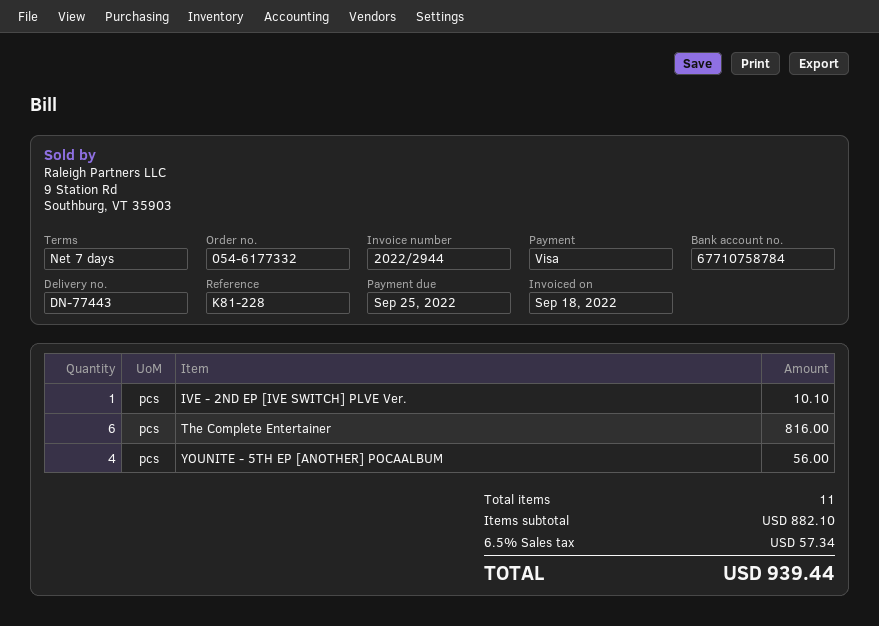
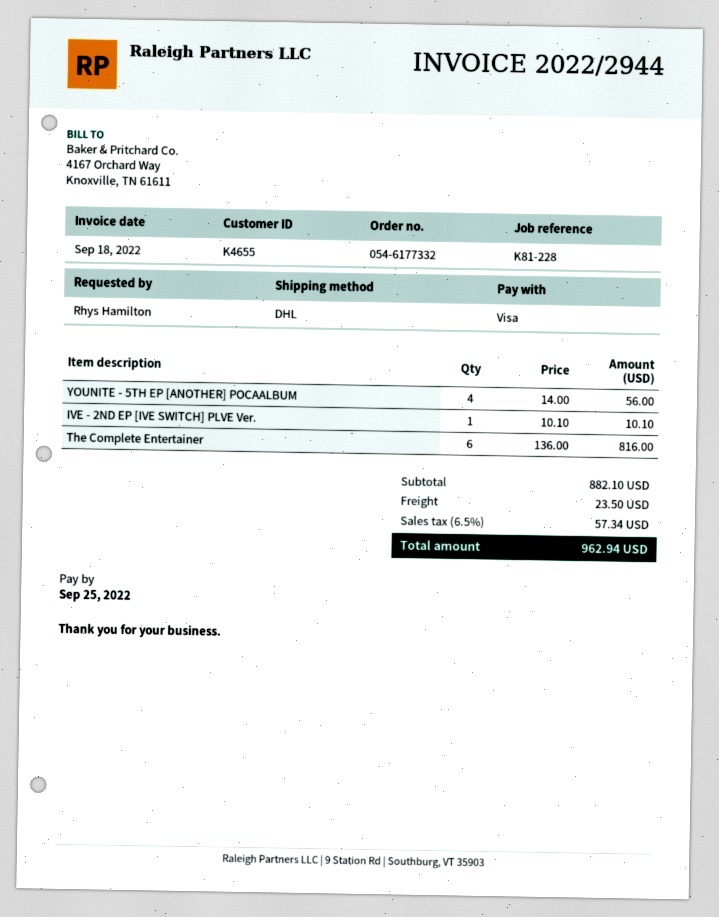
shipping: none -> 23.50
total: 939.44 -> 962.94

